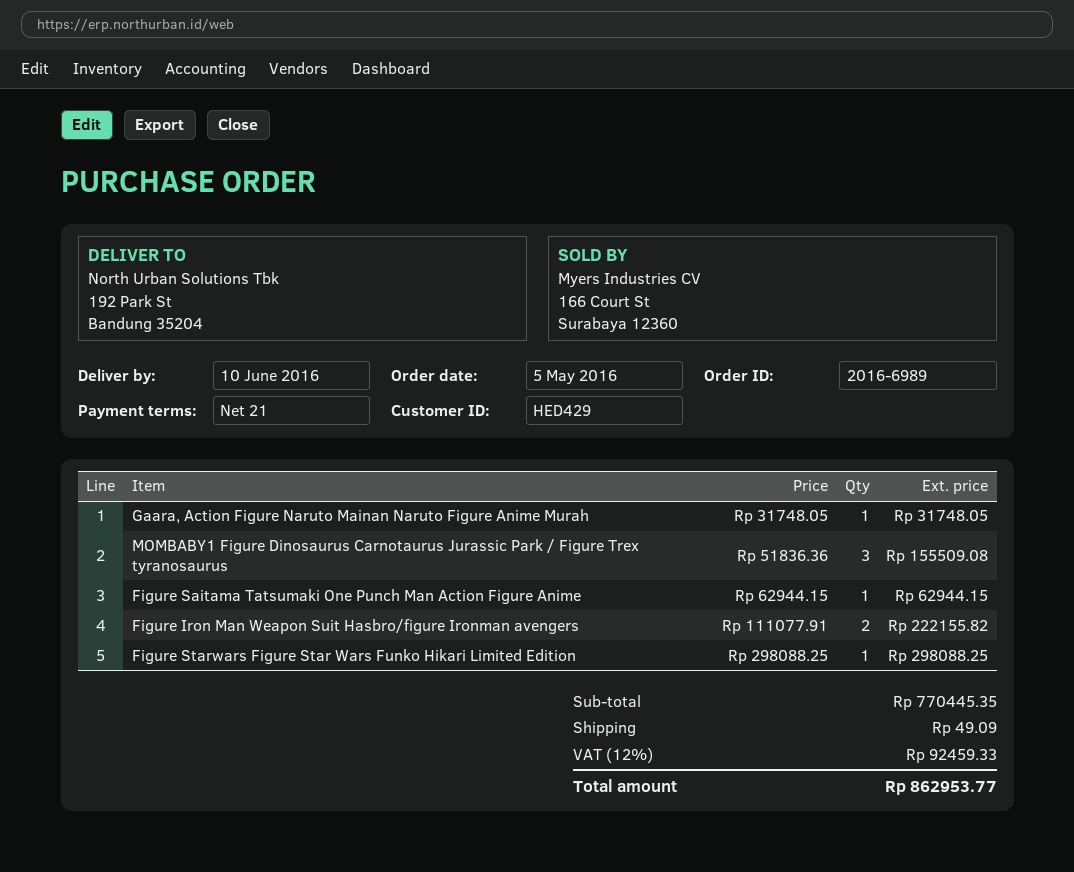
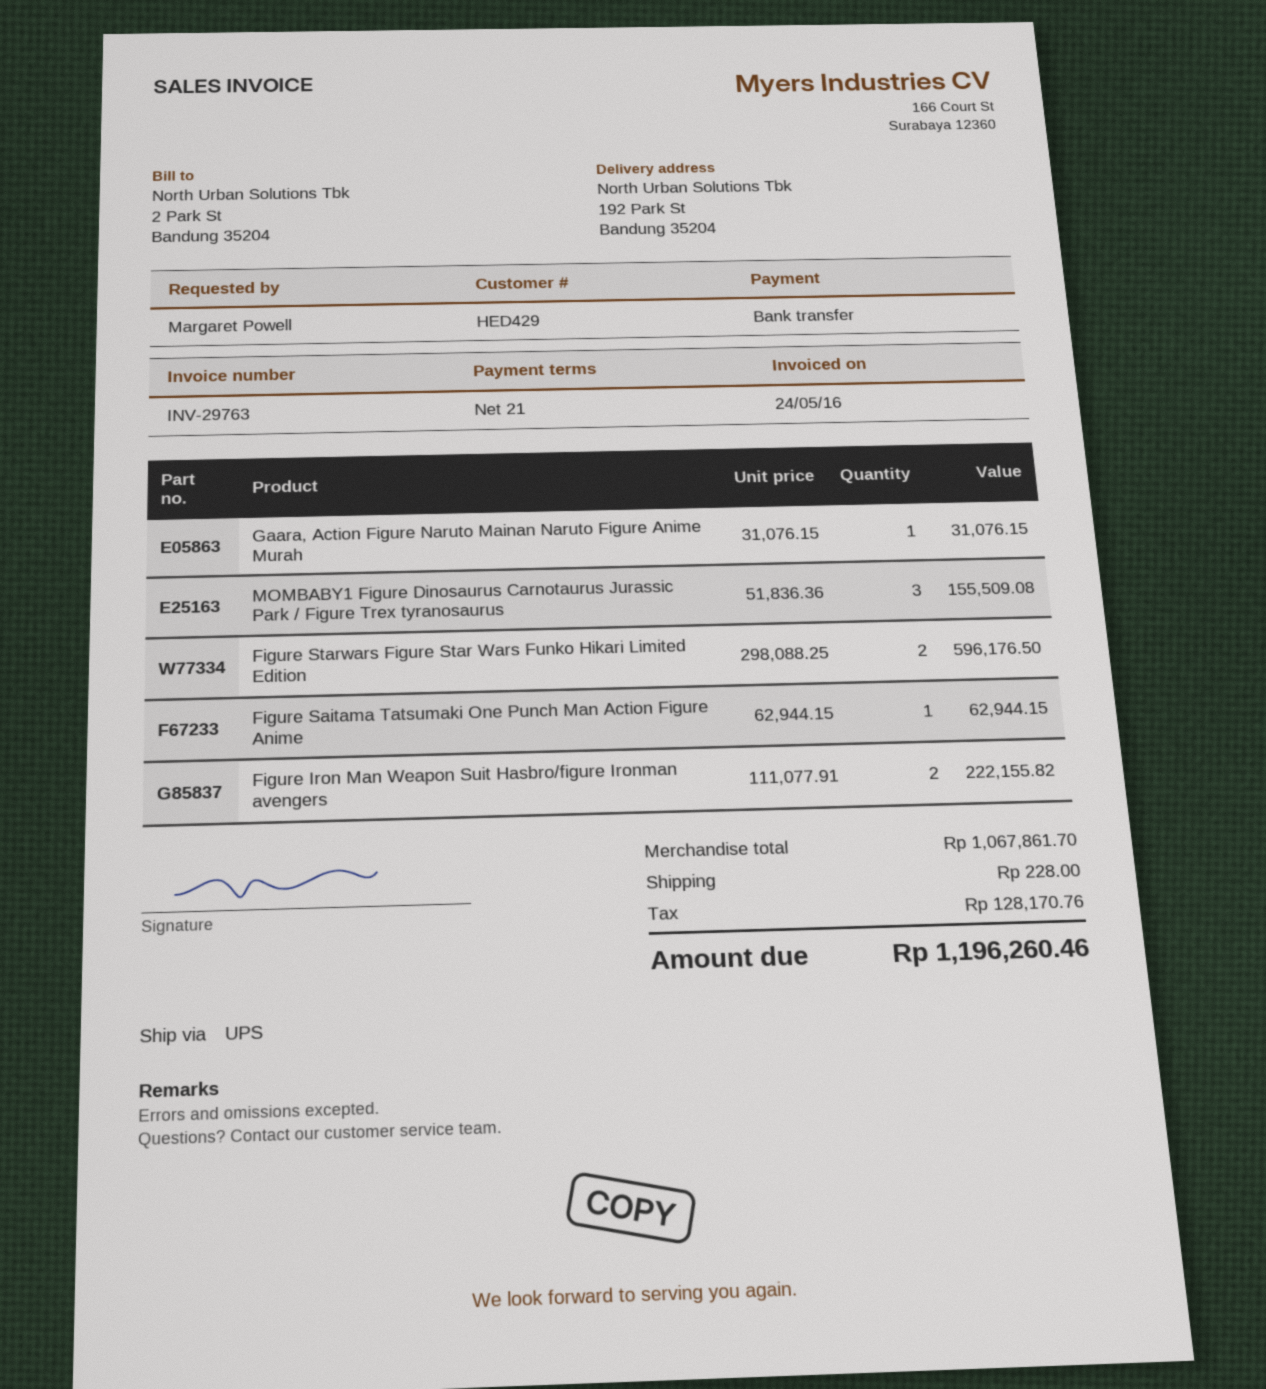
Gaara, Action Figure Naruto Mainan Naruto Figure Anime Murah: 1 x 31748.05 = 31748.05 -> 1 x 31076.15 = 31076.15
Figure Starwars Figure Star Wars Funko Hikari Limited Edition: 1 x 298088.25 = 298088.25 -> 2 x 298088.25 = 596176.50
subtotal: 770445.35 -> 1067861.70
shipping: 49.09 -> 228.00
tax: 92459.33 -> 128170.76
total: 862953.77 -> 1196260.46

